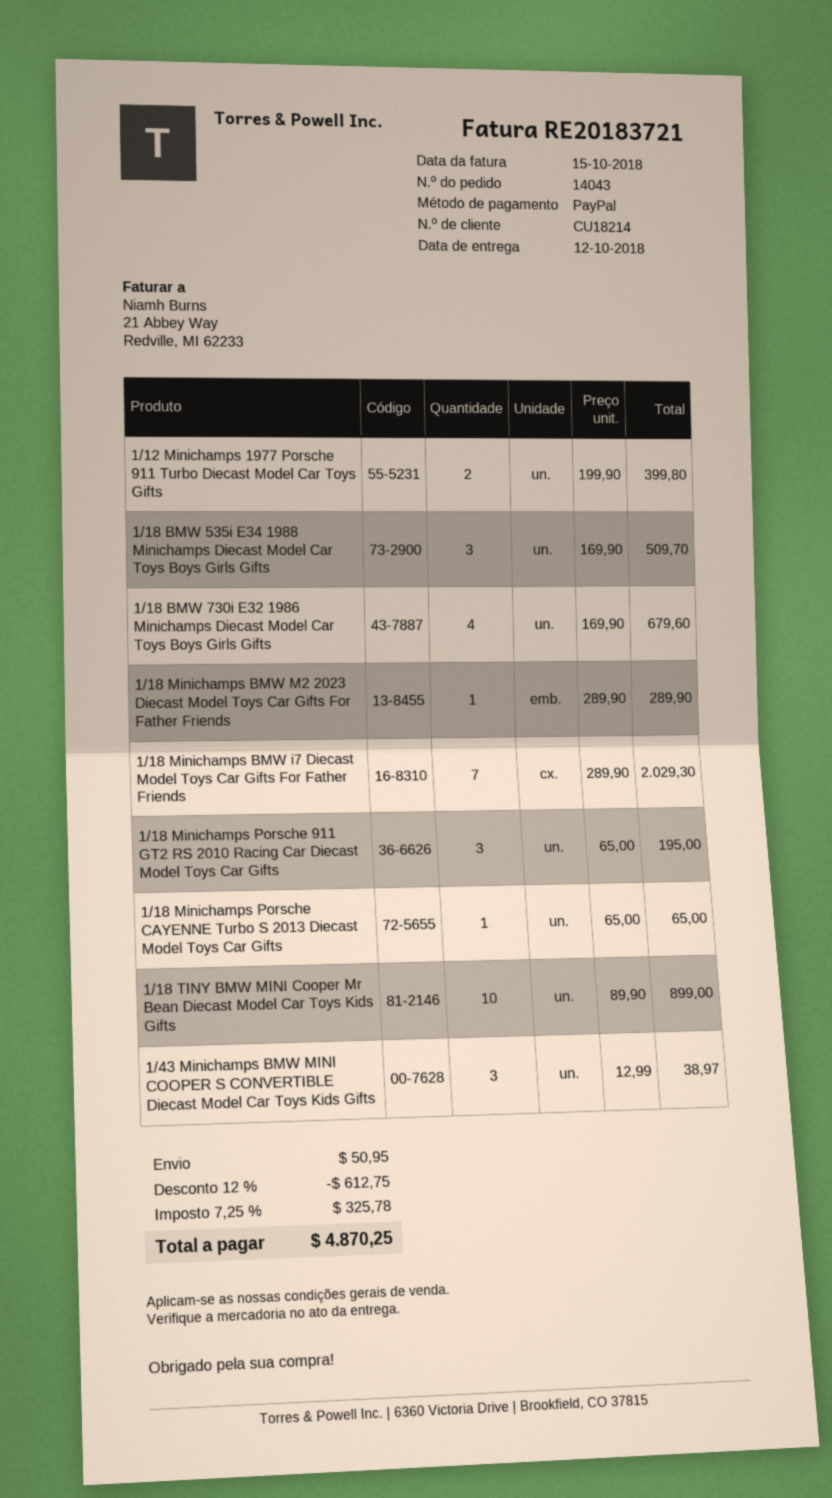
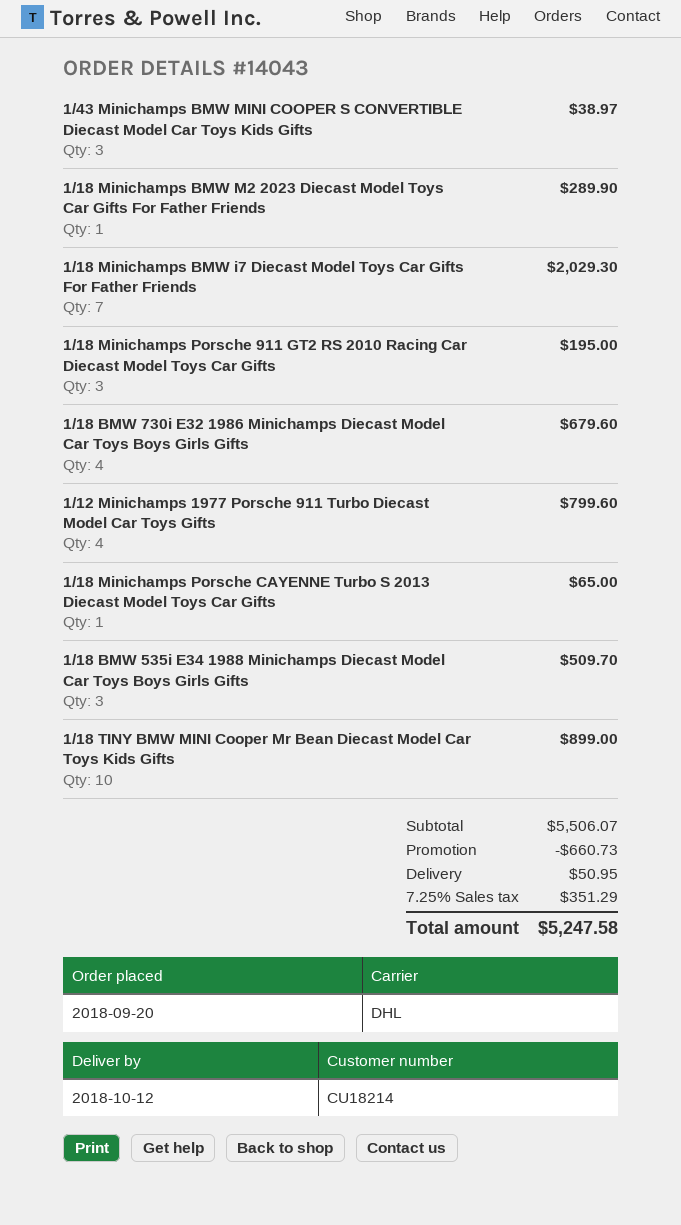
1/12 Minichamps 1977 Porsche 911 Turbo Diecast Model Car Toys Gifts: 2 for 399.80 -> 4 for 799.60
discount: 612.75 -> 660.73
tax: 7.25% = 325.78 -> 7.25% = 351.29
total: 4870.25 -> 5247.58

